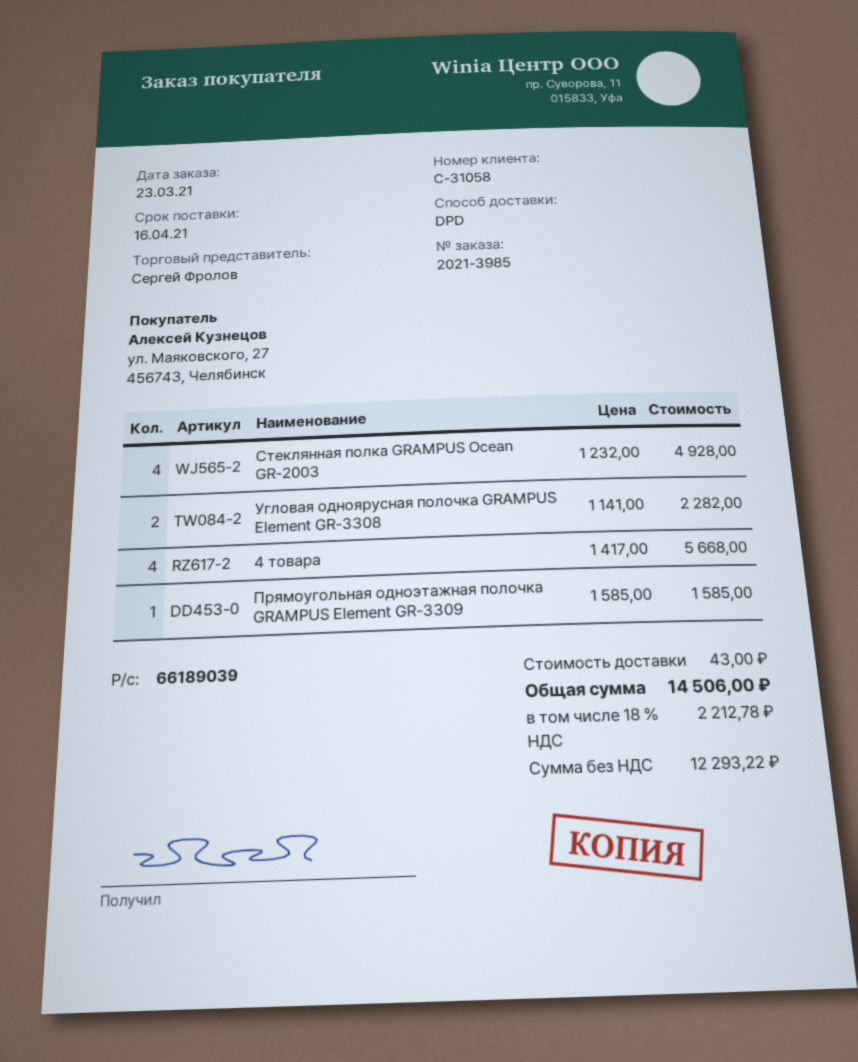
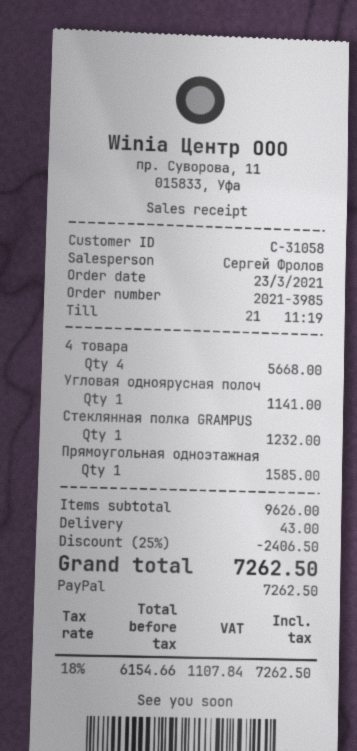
Стеклянная полка GRAMPUS Ocean GR-2003: 4 for 4928.00 -> 1 for 1232.00
Угловая одноярусная полочка GRAMPUS Element GR-3308: 2 for 2282.00 -> 1 for 1141.00
discount: none -> 25% = 2406.50
net: 12293.22 -> 6154.66
tax: 18% = 2212.78 -> 18% = 1107.84
total: 14506.00 -> 7262.50

